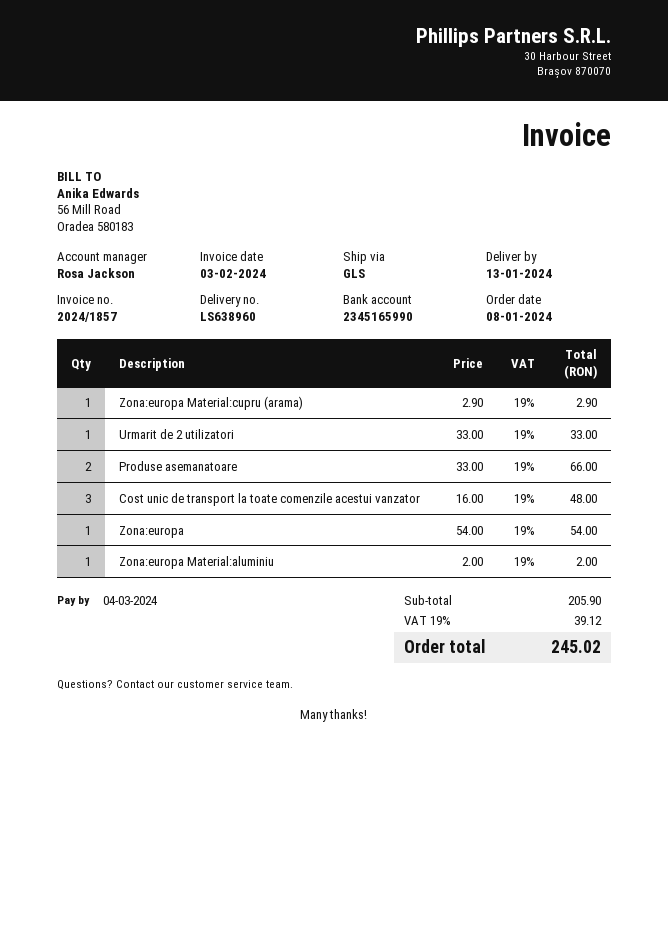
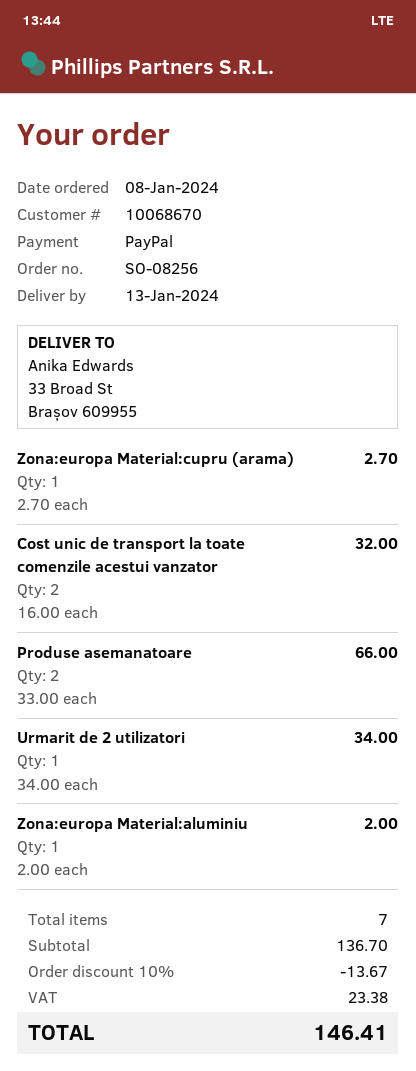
Zona:europa Material:cupru (arama): 1 x 2.90 = 2.90 -> 1 x 2.70 = 2.70
Urmarit de 2 utilizatori: 1 x 33.00 = 33.00 -> 1 x 34.00 = 34.00
Cost unic de transport la toate comenzile acestui vanzator: 3 x 16.00 = 48.00 -> 2 x 16.00 = 32.00
Zona:europa: 1 x 54.00 = 54.00 -> none
subtotal: 205.90 -> 136.70
discount: none -> 10% = 13.67
tax: 39.12 -> 23.38
total: 245.02 -> 146.41

